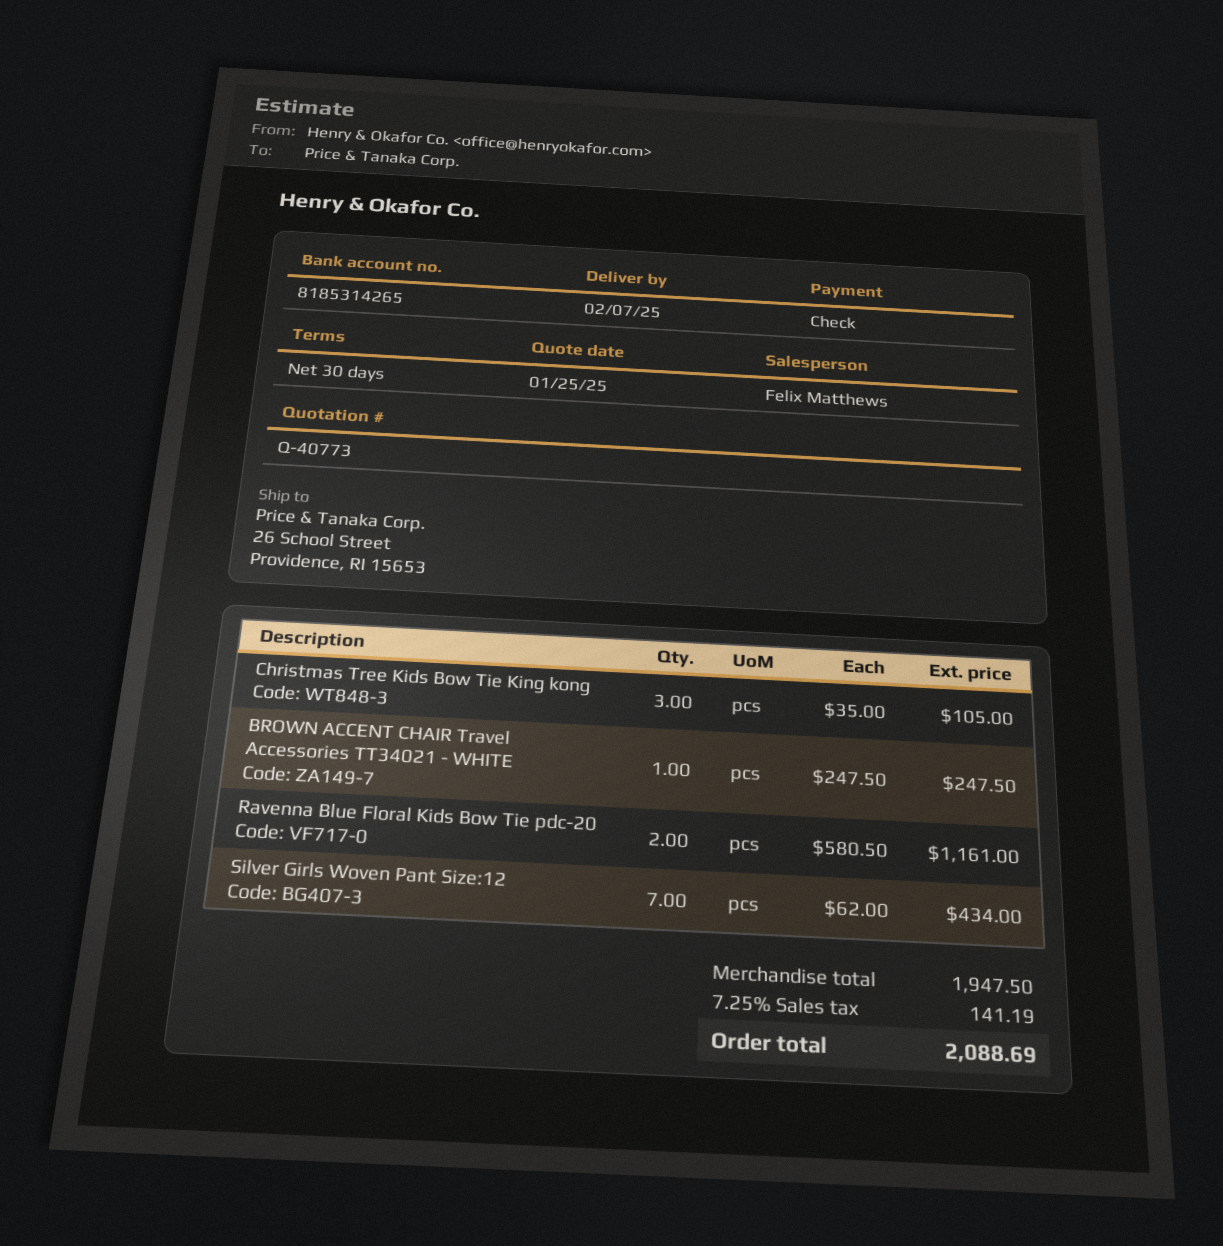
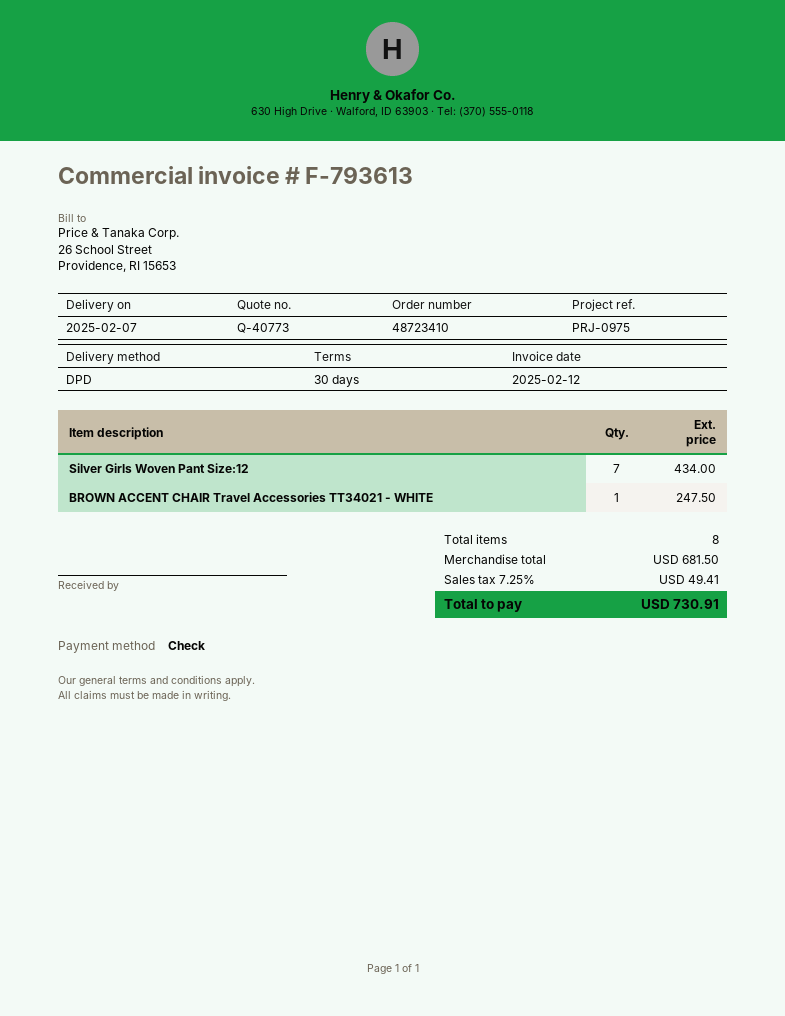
Christmas Tree Kids Bow Tie King kong: 3 for 105.00 -> none
Ravenna Blue Floral Kids Bow Tie pdc-20: 2 for 1161.00 -> none
subtotal: 1947.50 -> 681.50
tax: 7.25% = 141.19 -> 7.25% = 49.41
total: 2088.69 -> 730.91

